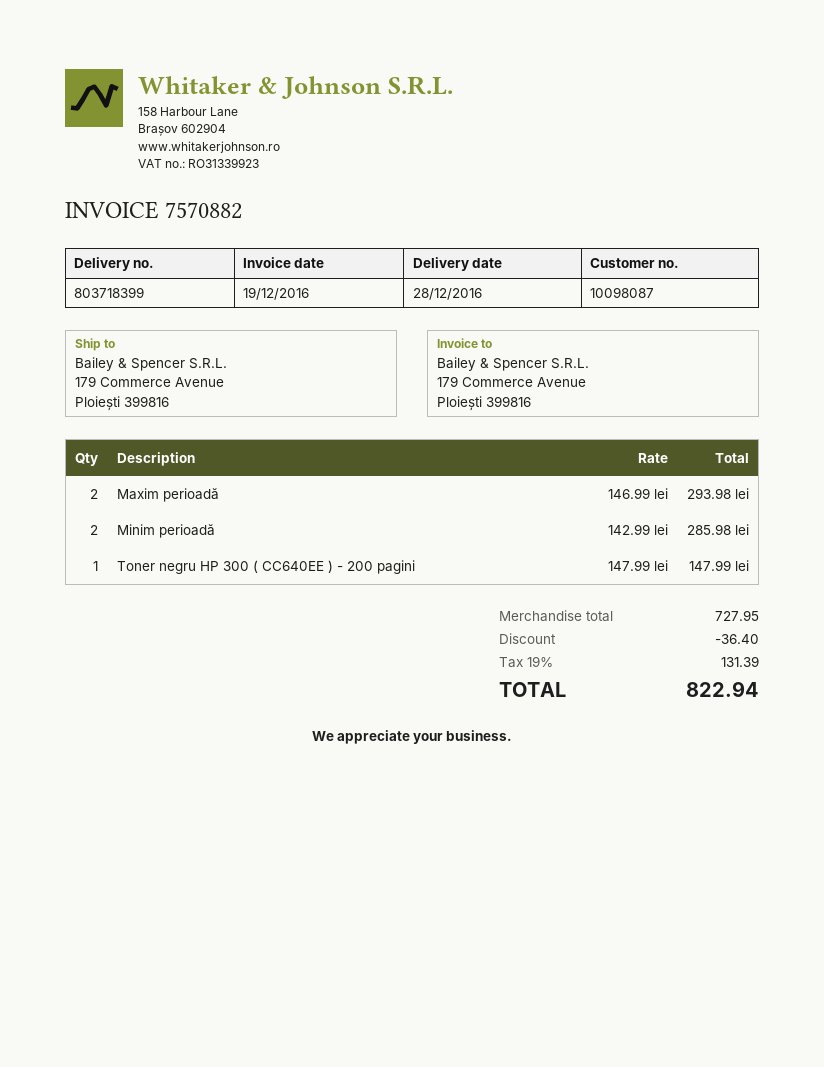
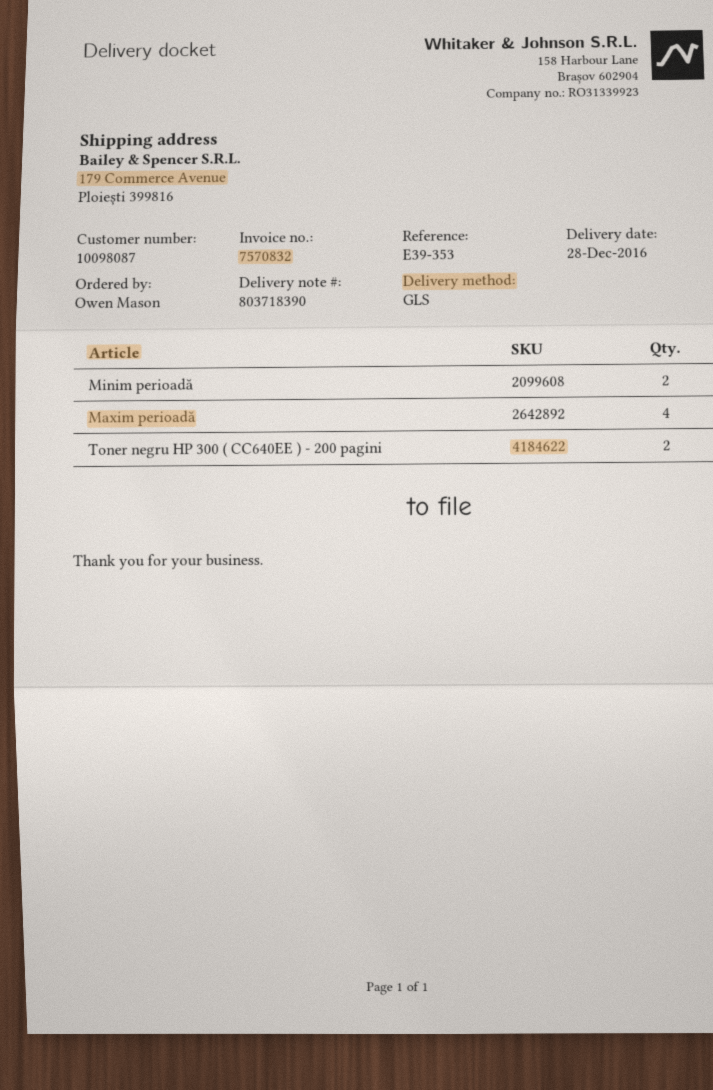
delivery note number: 803718399 -> 803718390
invoice number: 7570882 -> 7570832
Maxim perioadă: 2 -> 4
Toner negru HP 300 ( CC640EE ) - 200 pagini: 1 -> 2

